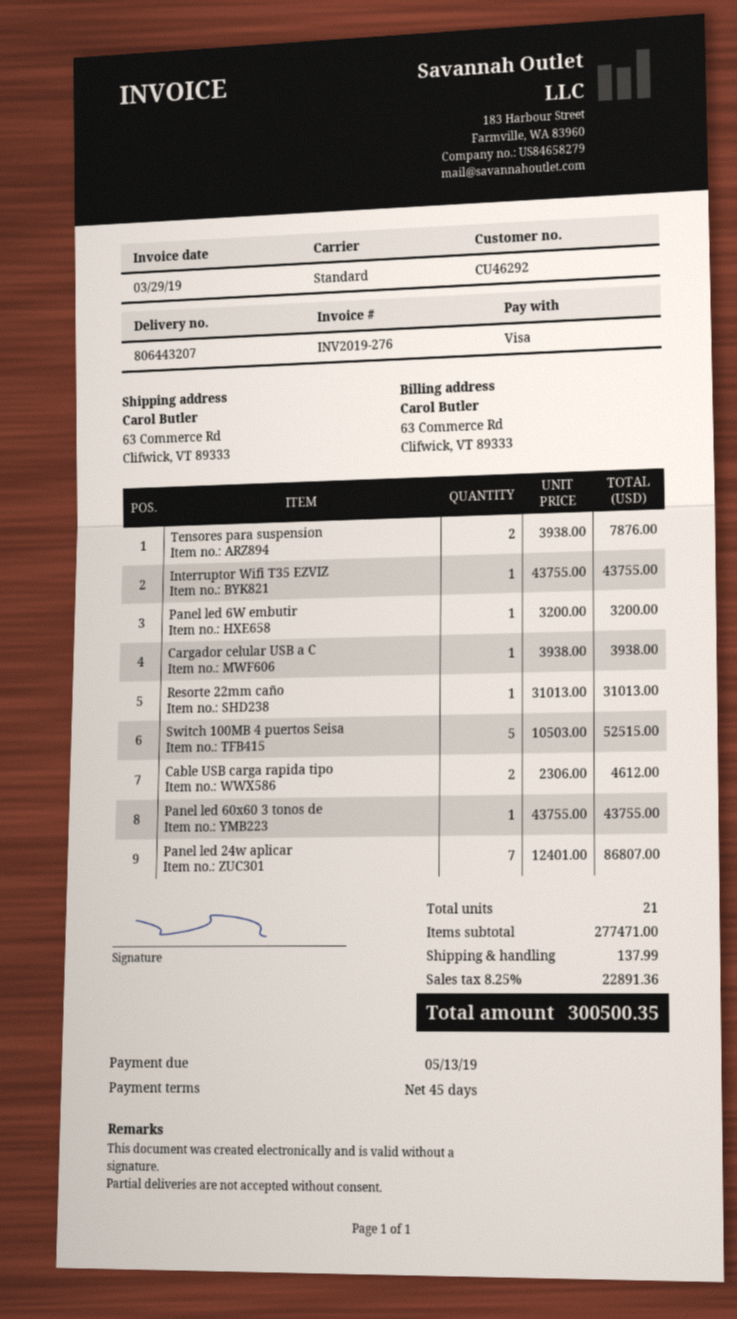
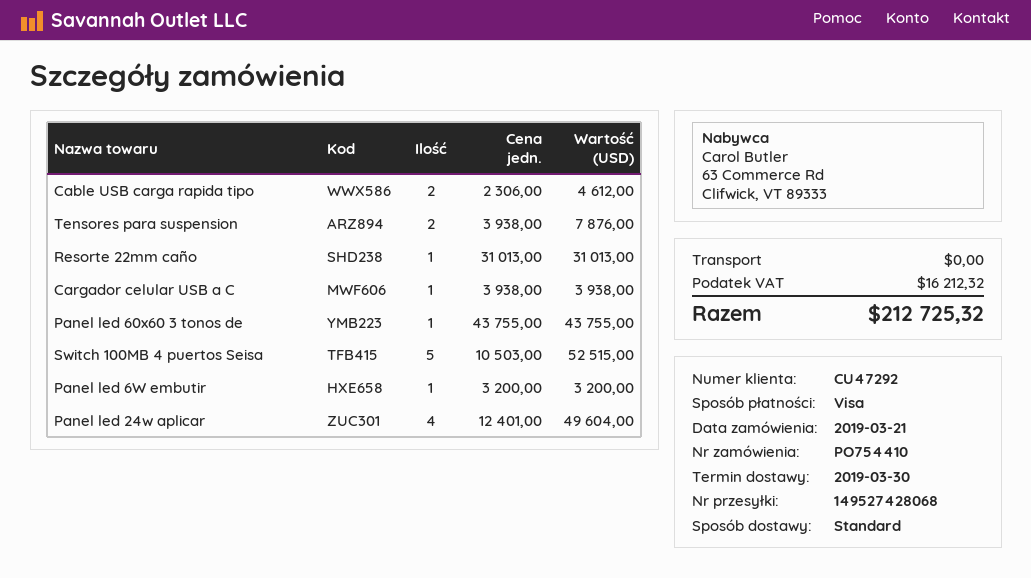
customer number: CU46292 -> CU47292
Interruptor Wifi T35 EZVIZ: 1 x 43755.00 = 43755.00 -> none
Panel led 24w aplicar: 7 x 12401.00 = 86807.00 -> 4 x 12401.00 = 49604.00
shipping: 137.99 -> 0.00
tax: 22891.36 -> 16212.32
total: 300500.35 -> 212725.32

